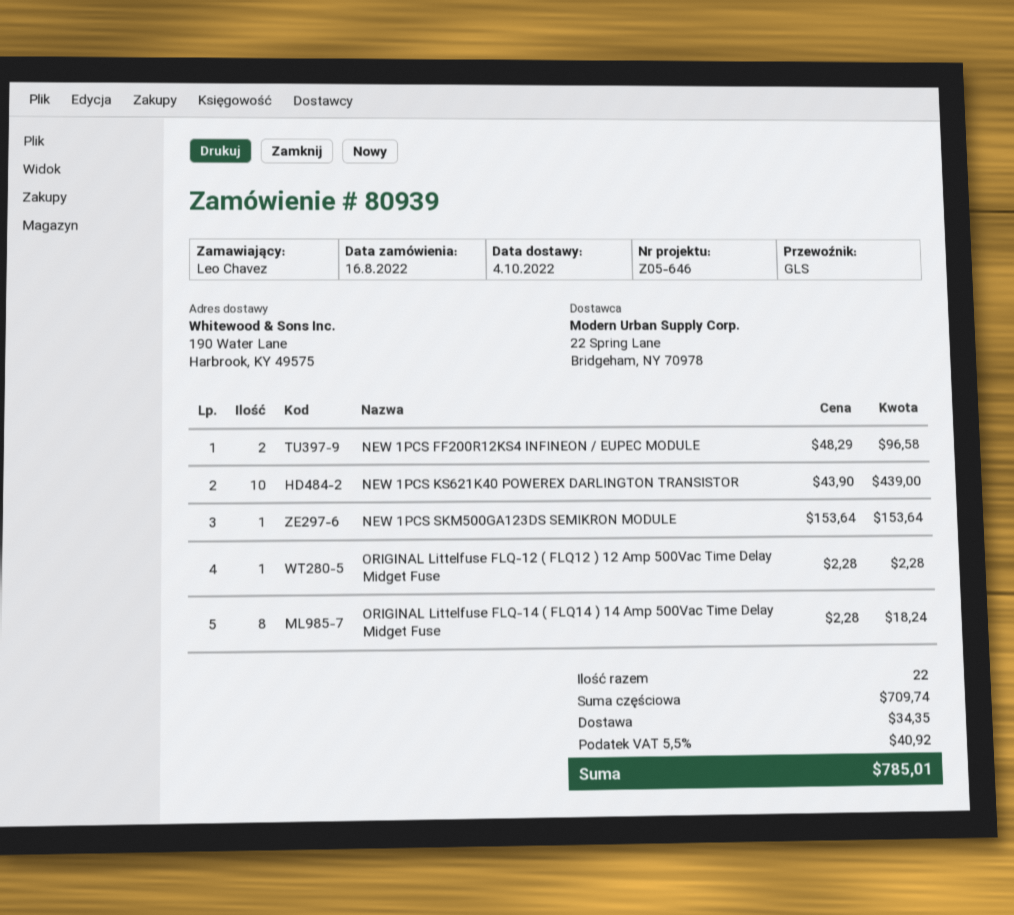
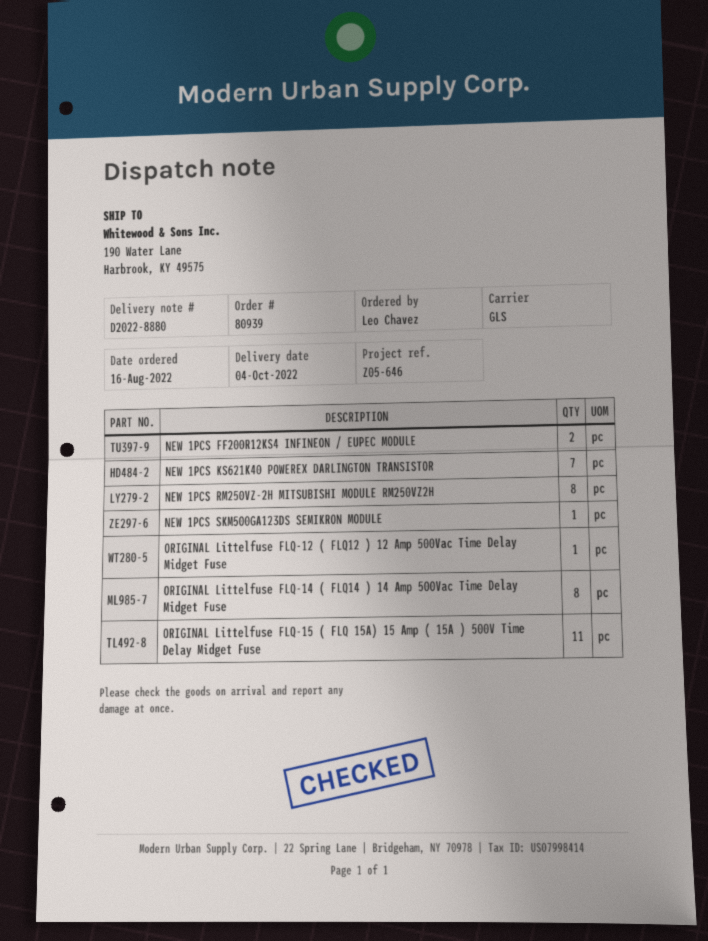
NEW 1PCS KS621K40 POWEREX DARLINGTON TRANSISTOR: 10 -> 7
NEW 1PCS RM250VZ-2H MITSUBISHI MODULE RM250VZ2H: none -> 8
ORIGINAL Littelfuse FLQ-15 ( FLQ 15A) 15 Amp ( 15A ) 500V Time Delay Midget Fuse: none -> 11

